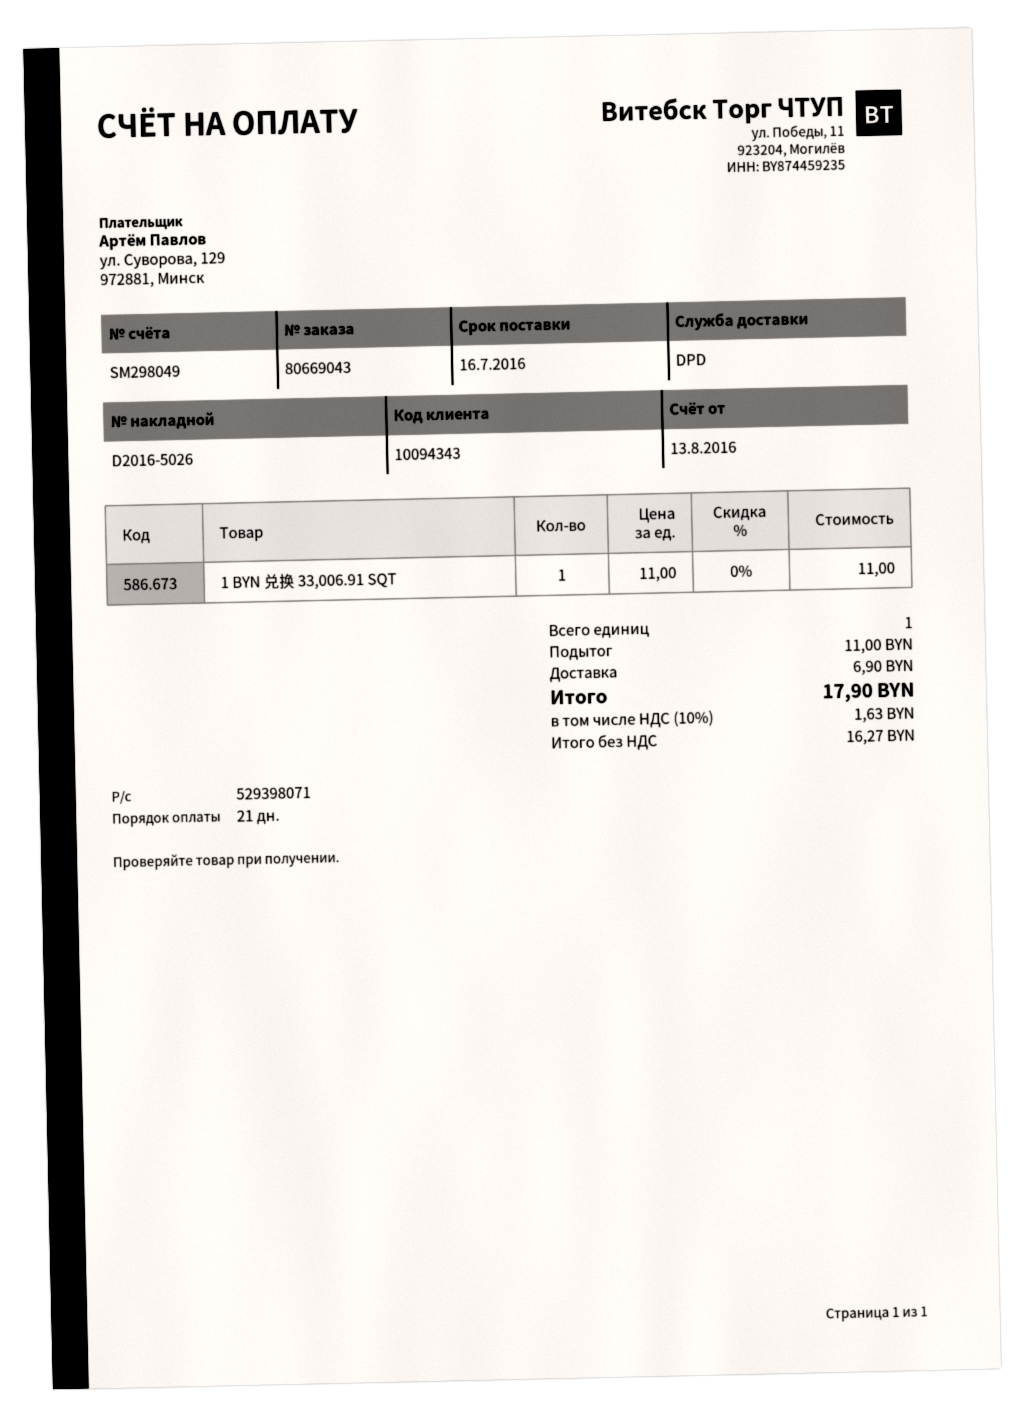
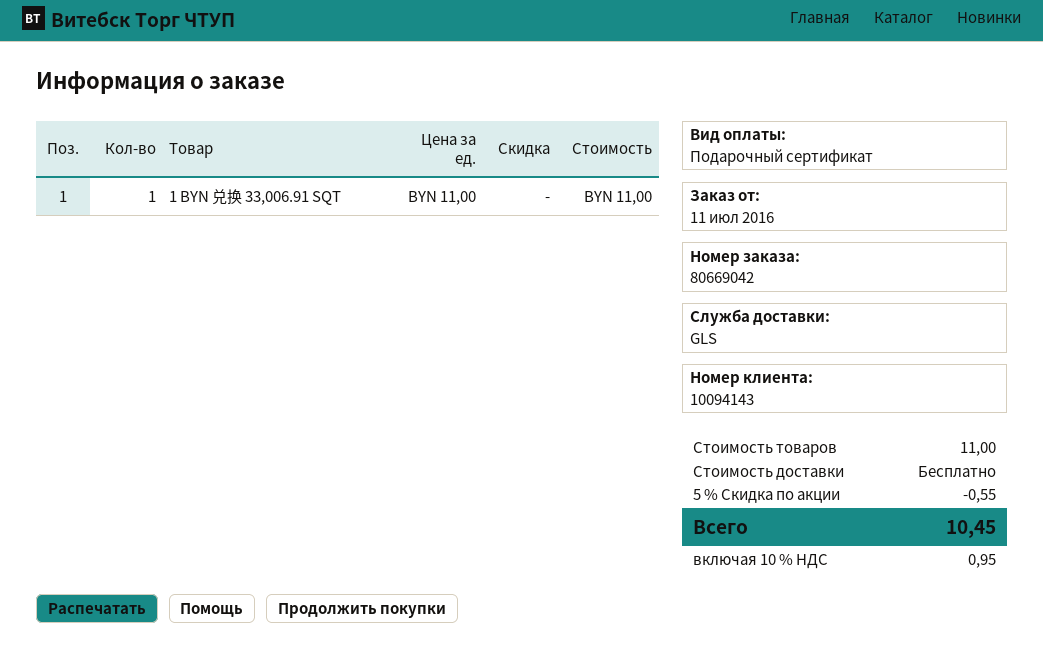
order number: 80669043 -> 80669042
customer number: 10094343 -> 10094143
shipping method: DPD -> GLS
discount: none -> 5% = 0.55
shipping: 6.90 -> 0.00
tax: 10% = 1.63 -> 10% = 0.95
total: 17.90 -> 10.45

